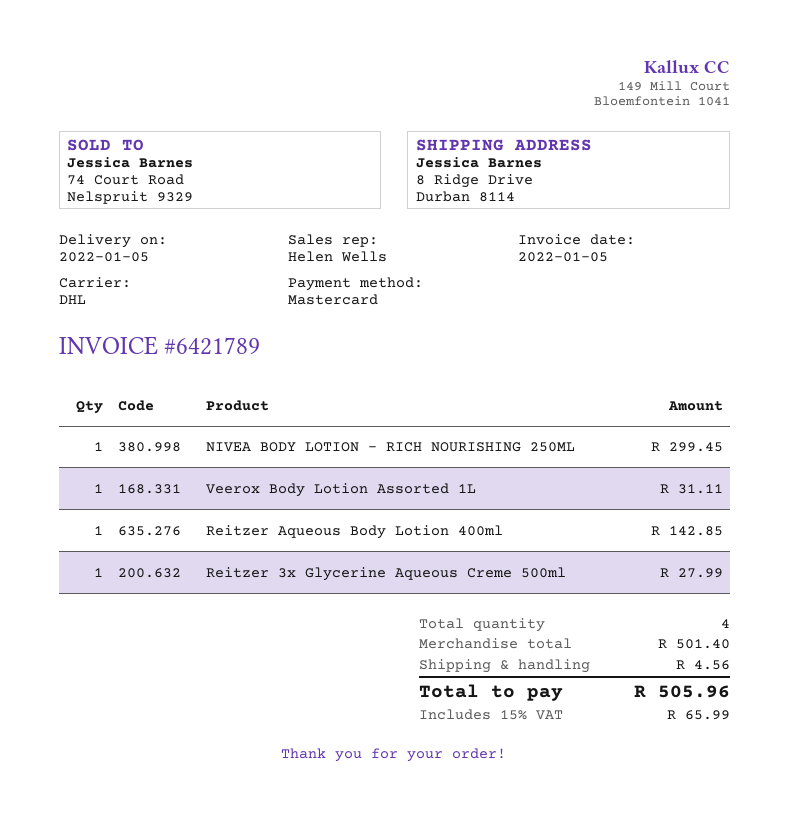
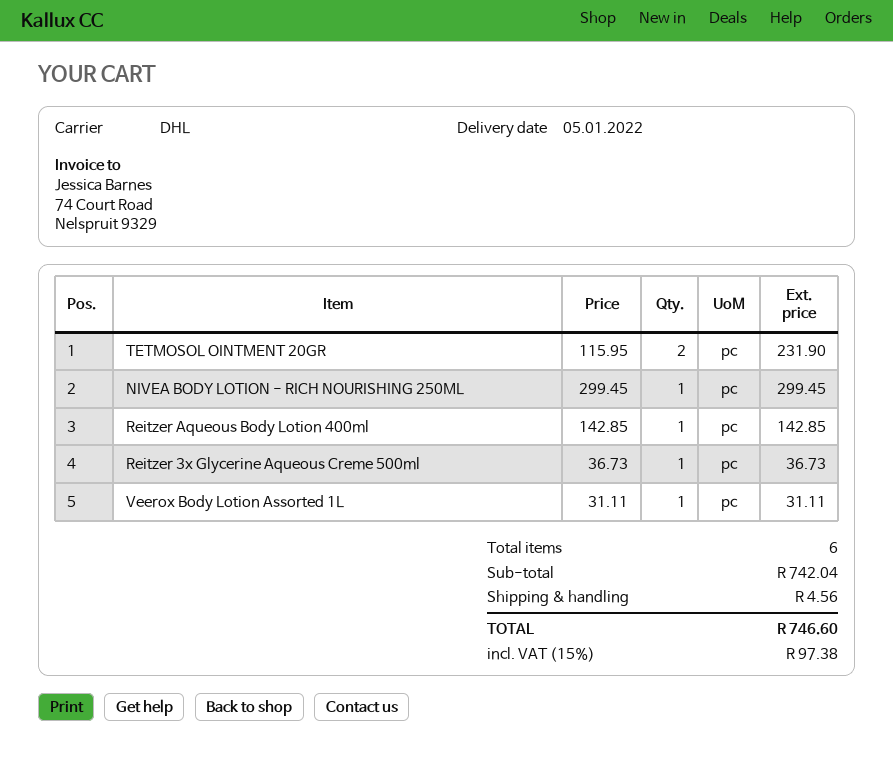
Reitzer 3x Glycerine Aqueous Creme 500ml: 1 for 27.99 -> 1 for 36.73
TETMOSOL OINTMENT 20GR: none -> 2 for 231.90
total quantity: 4 -> 6
subtotal: 501.40 -> 742.04
tax: 15% = 65.99 -> 15% = 97.38
total: 505.96 -> 746.60

